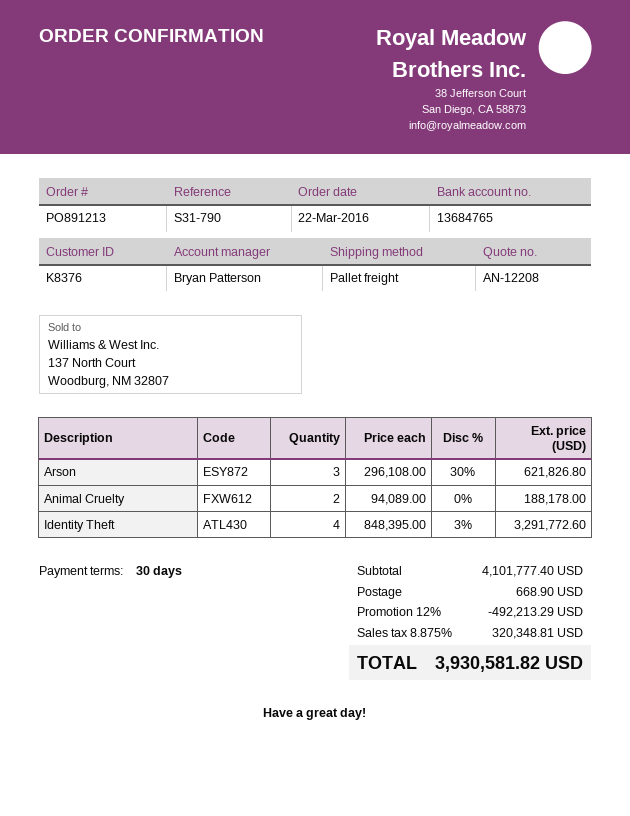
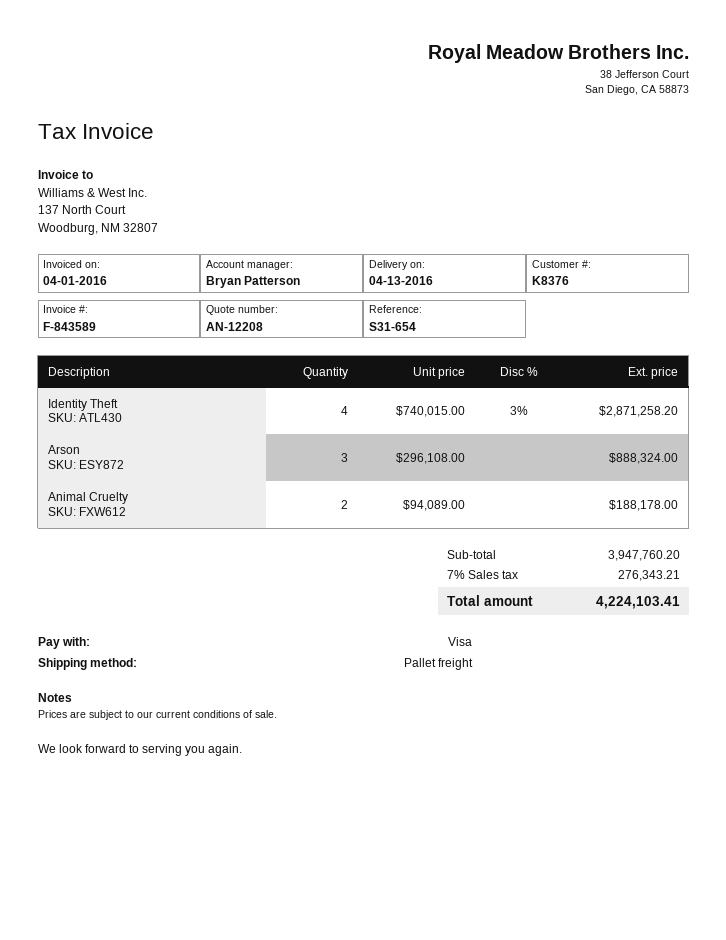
reference: S31-790 -> S31-654
Arson: 3 x 296108.00 - 30% = 621826.80 -> 3 x 296108.00 = 888324.00
Identity Theft: 4 x 848395.00 - 3% = 3291772.60 -> 4 x 740015.00 - 3% = 2871258.20
subtotal: 4101777.40 -> 3947760.20
discount: 12% = 492213.29 -> none
shipping: 668.90 -> none
tax: 8.875% = 320348.81 -> 7% = 276343.21
total: 3930581.82 -> 4224103.41

